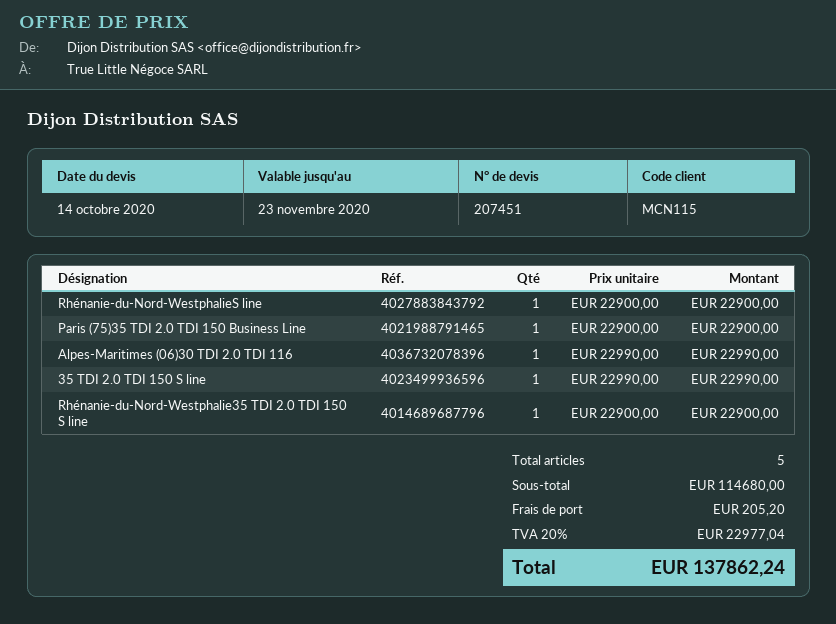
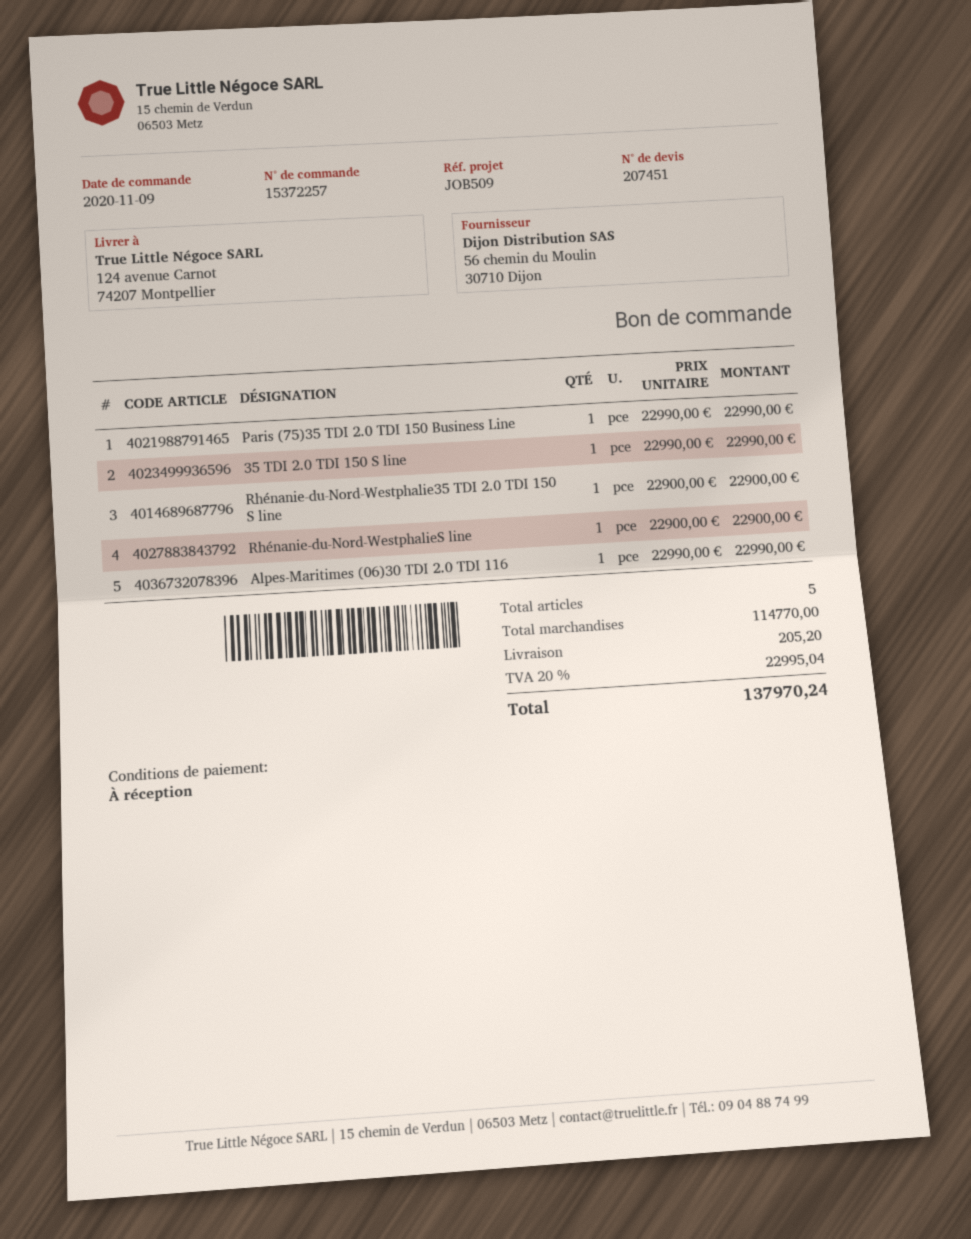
Paris (75)35 TDI 2.0 TDI 150 Business Line: 1 x 22900.00 = 22900.00 -> 1 x 22990.00 = 22990.00
subtotal: 114680.00 -> 114770.00
tax: 20% = 22977.04 -> 20% = 22995.04
total: 137862.24 -> 137970.24

